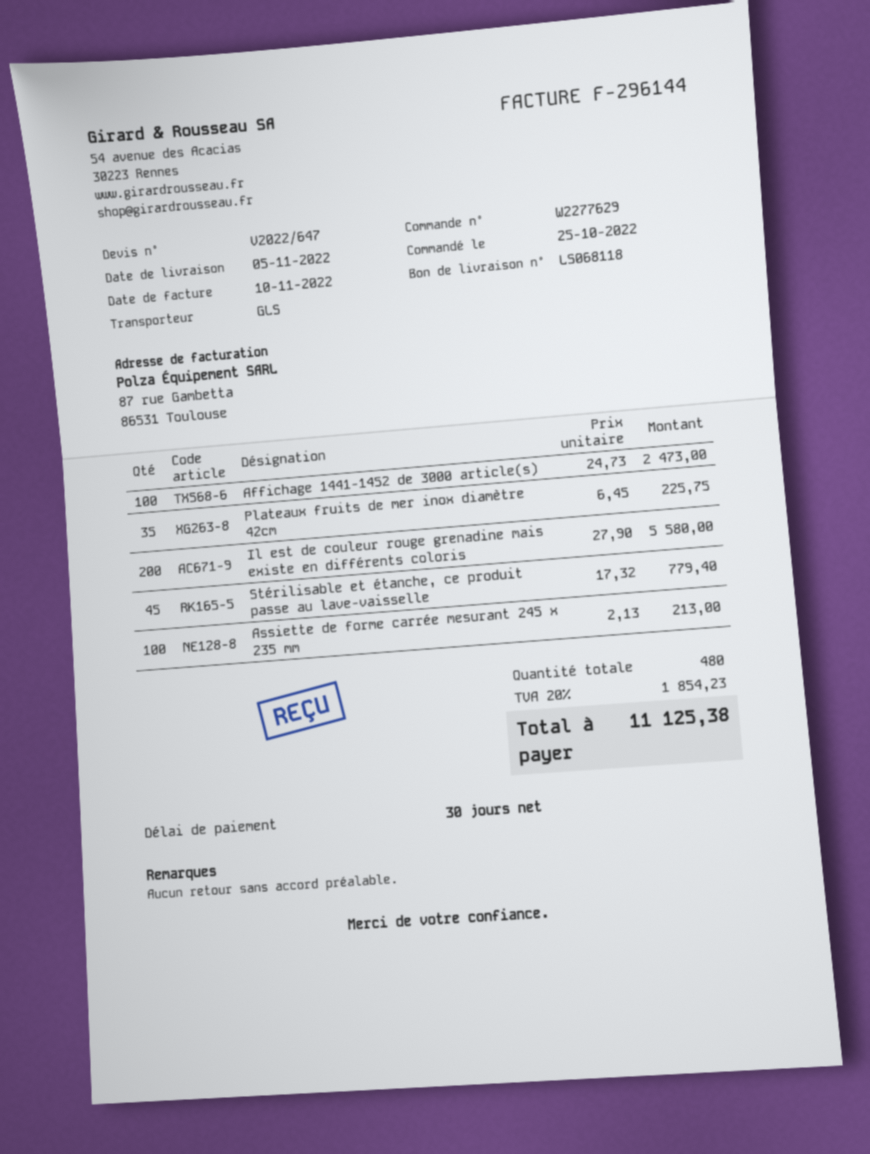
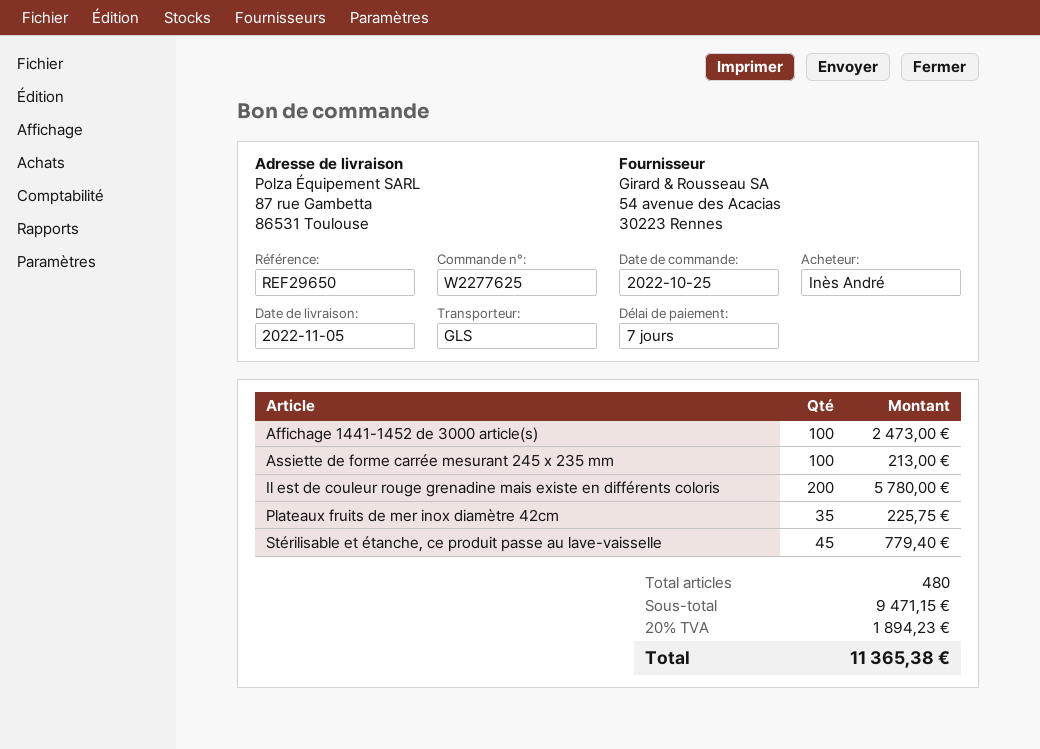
order number: W2277629 -> W2277625
payment terms: 30 days -> 7 days
Il est de couleur rouge grenadine mais existe en différents coloris: 200 for 5580.00 -> 200 for 5780.00
tax: 20% = 1854.23 -> 20% = 1894.23
total: 11125.38 -> 11365.38

